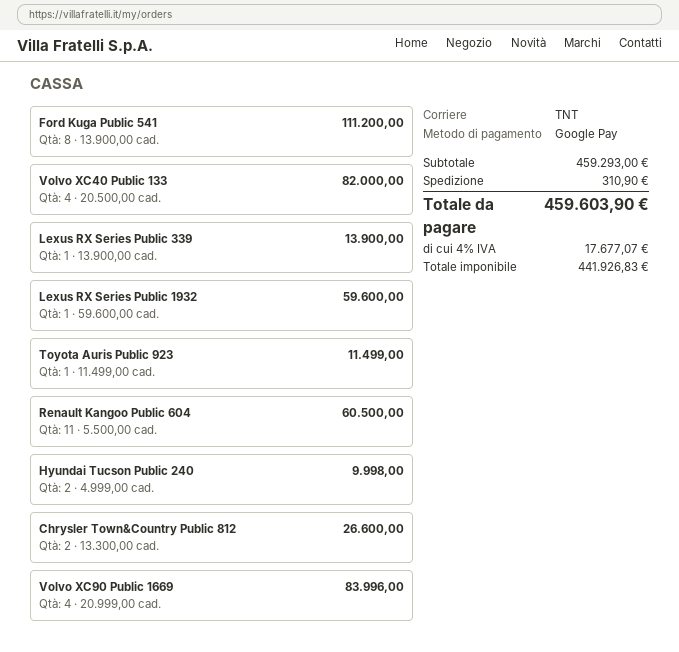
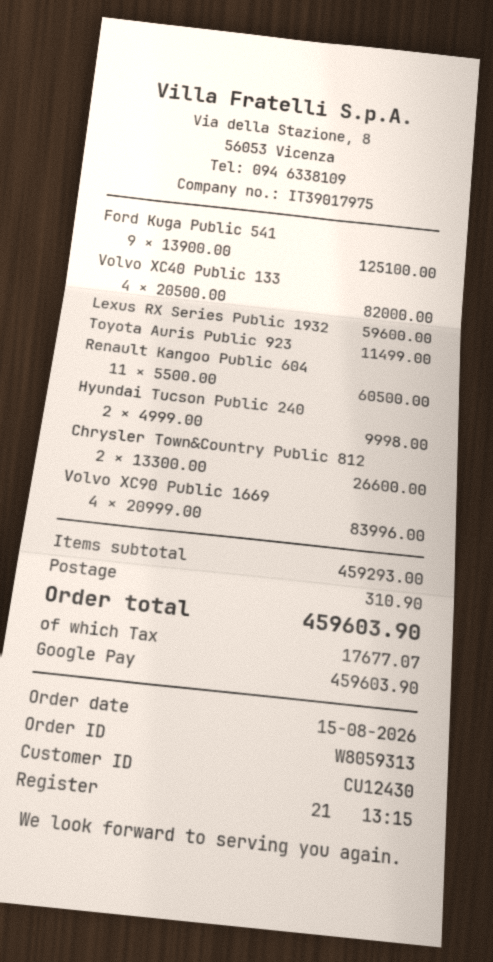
Ford Kuga Public 541: 8 x 13900.00 = 111200.00 -> 9 x 13900.00 = 125100.00
Lexus RX Series Public 339: 1 x 13900.00 = 13900.00 -> none

